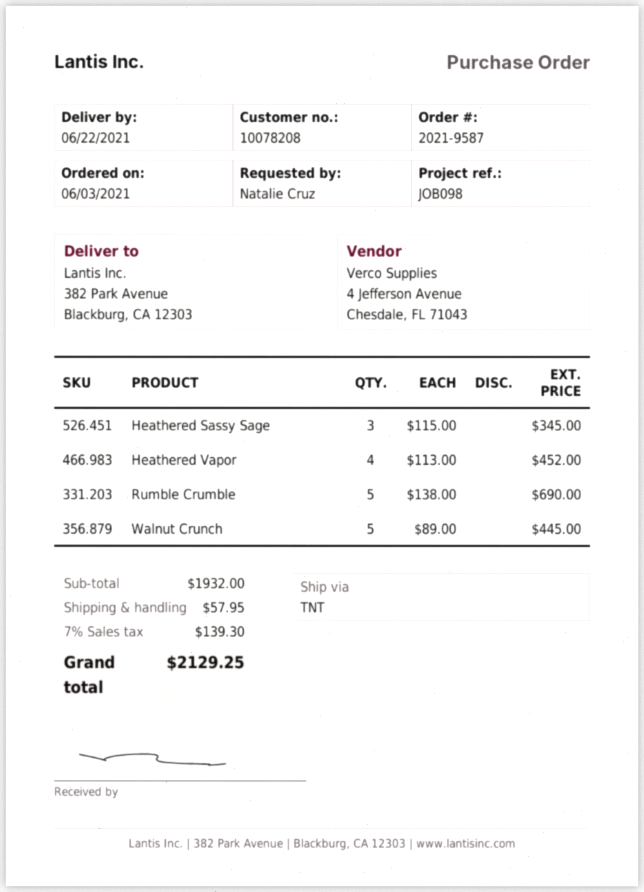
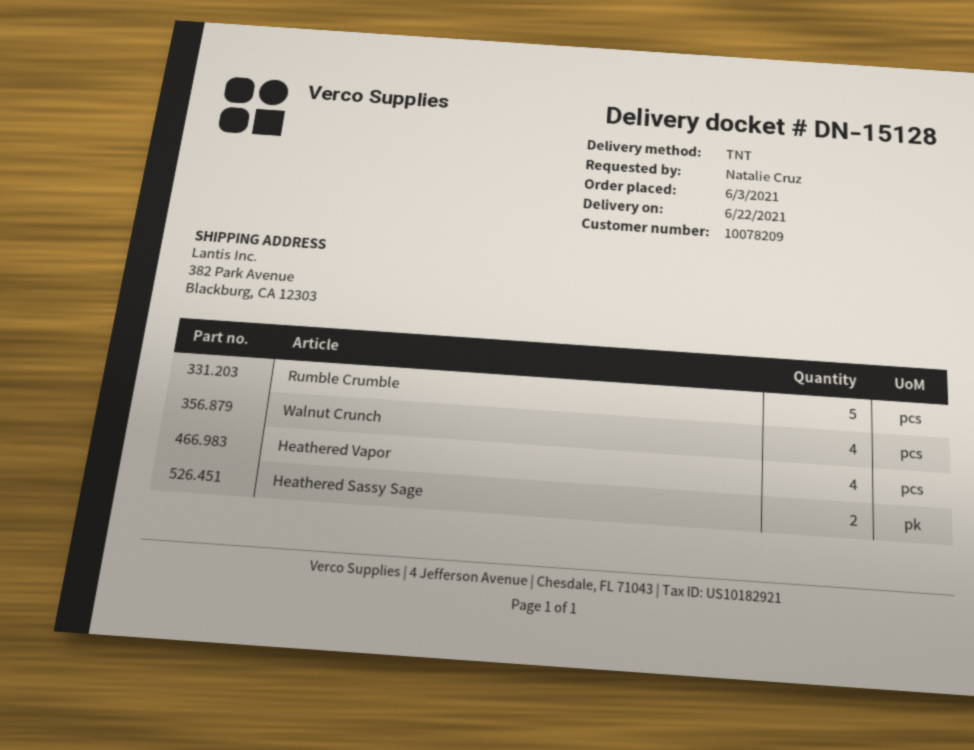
customer number: 10078208 -> 10078209
Heathered Sassy Sage: 3 -> 2
Walnut Crunch: 5 -> 4

